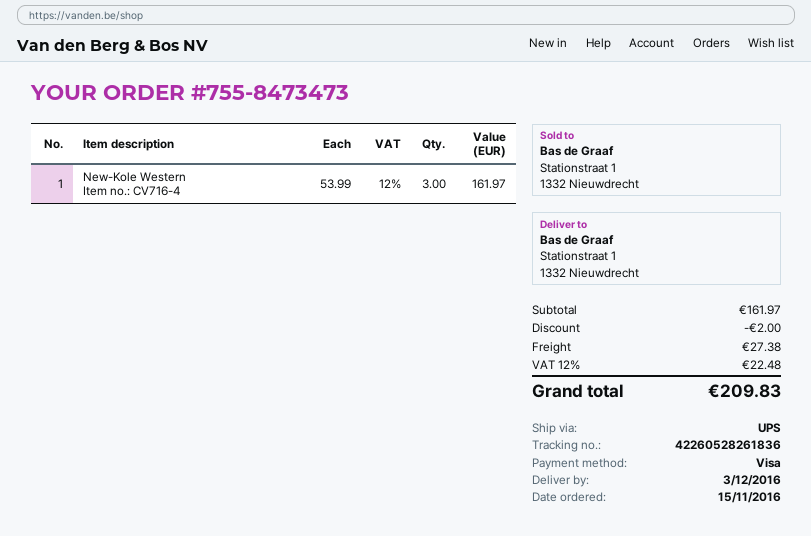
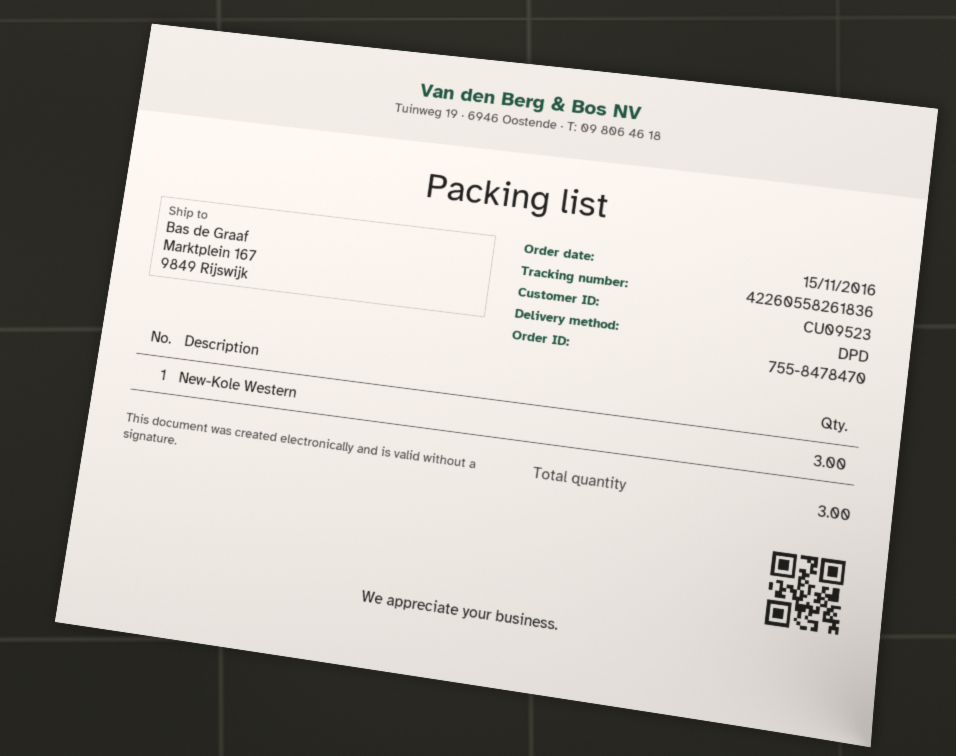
order number: 755-8473473 -> 755-8478470
shipping method: UPS -> DPD
tracking number: 42260528261836 -> 42260558261836
ship to: Stationstraat 1, 1332 Nieuwdrecht -> Marktplein 167, 9849 Rijswijk

